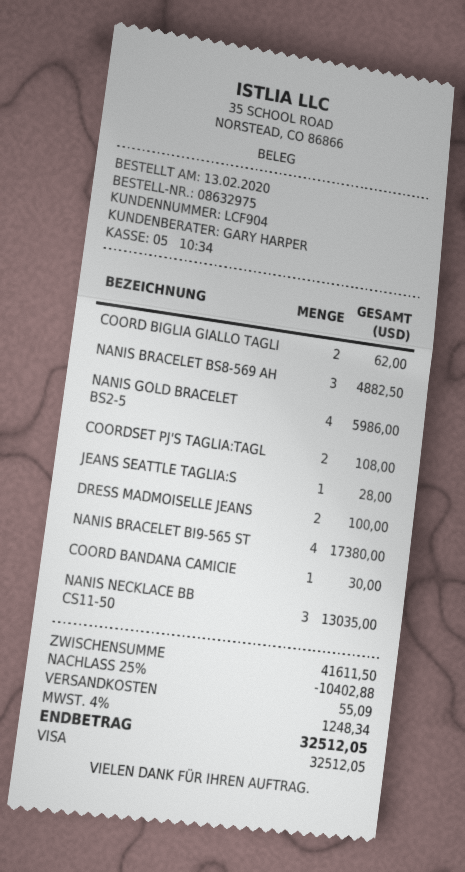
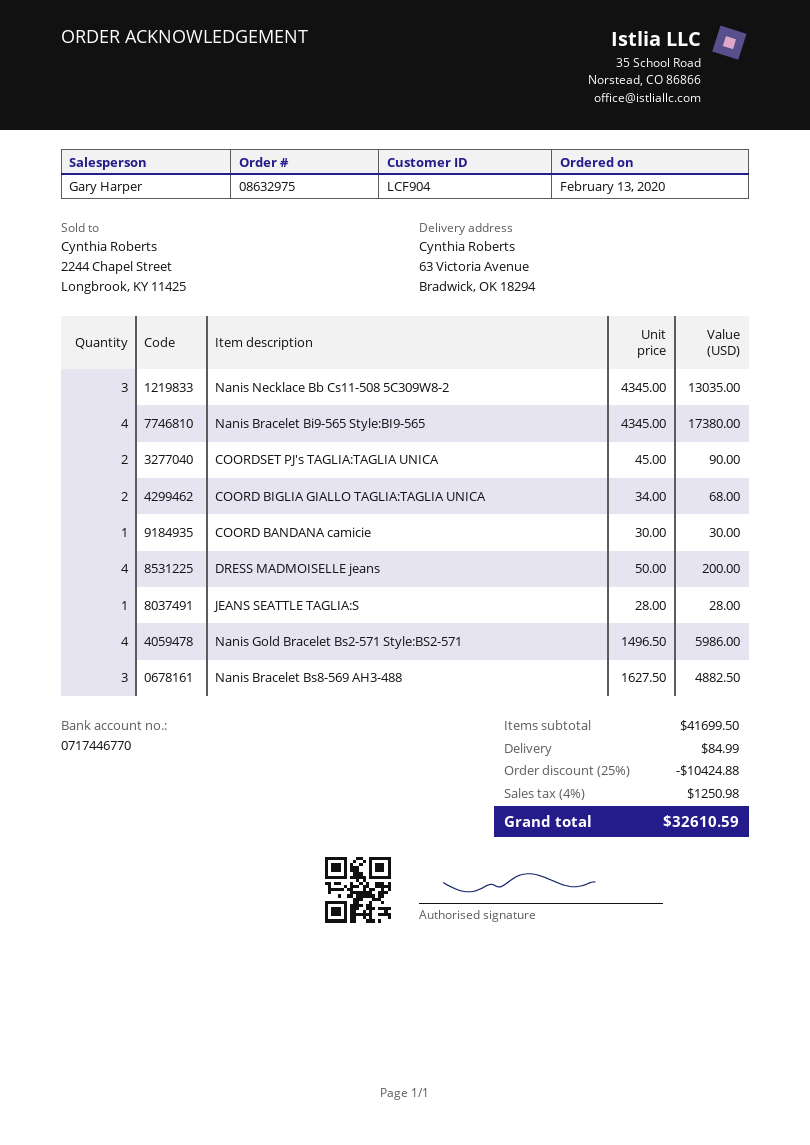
COORD BIGLIA GIALLO TAGLI: 2 for 62.00 -> 2 for 68.00
COORDSET PJ'S TAGLIA:TAGL: 2 for 108.00 -> 2 for 90.00
DRESS MADMOISELLE JEANS: 2 for 100.00 -> 4 for 200.00
subtotal: 41611.50 -> 41699.50
discount: 25% = 10402.88 -> 25% = 10424.88
shipping: 55.09 -> 84.99
tax: 4% = 1248.34 -> 4% = 1250.98
total: 32512.05 -> 32610.59

